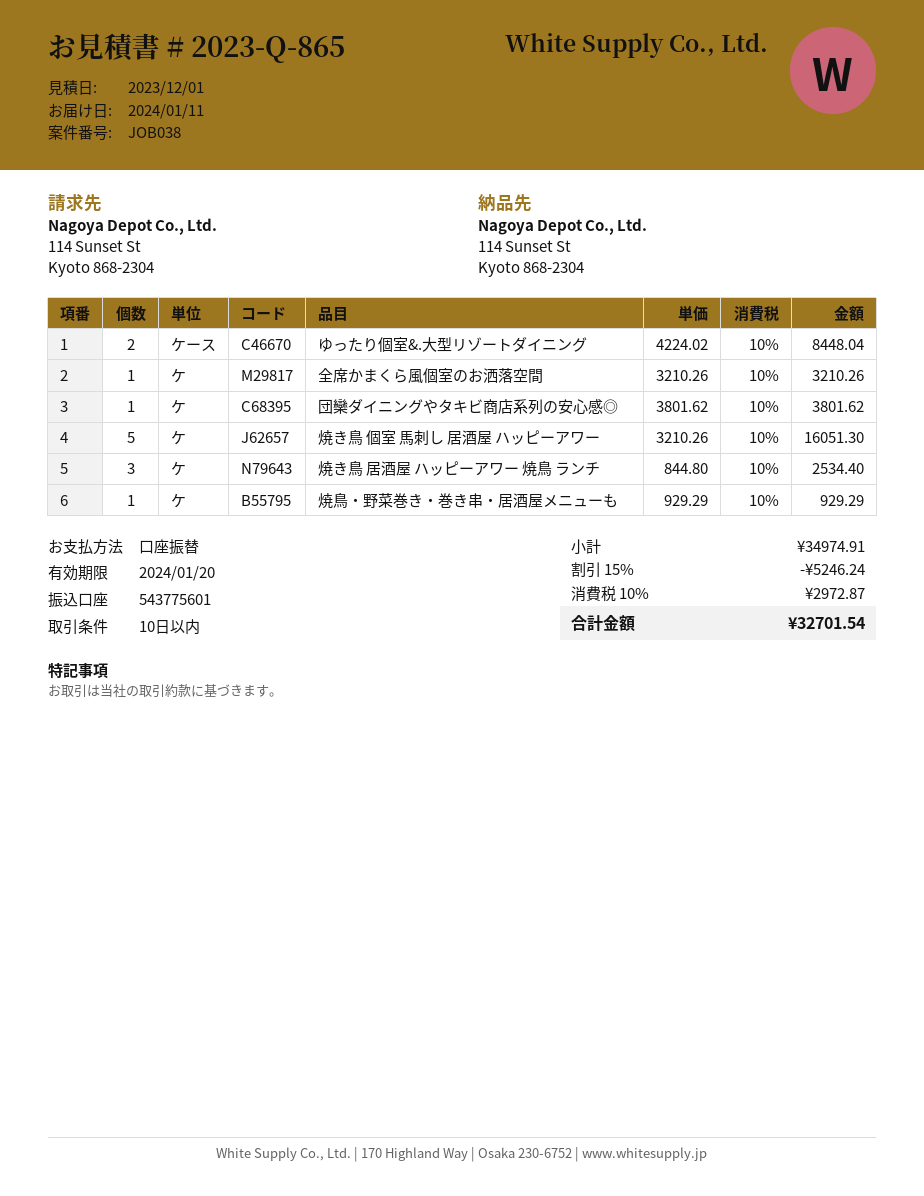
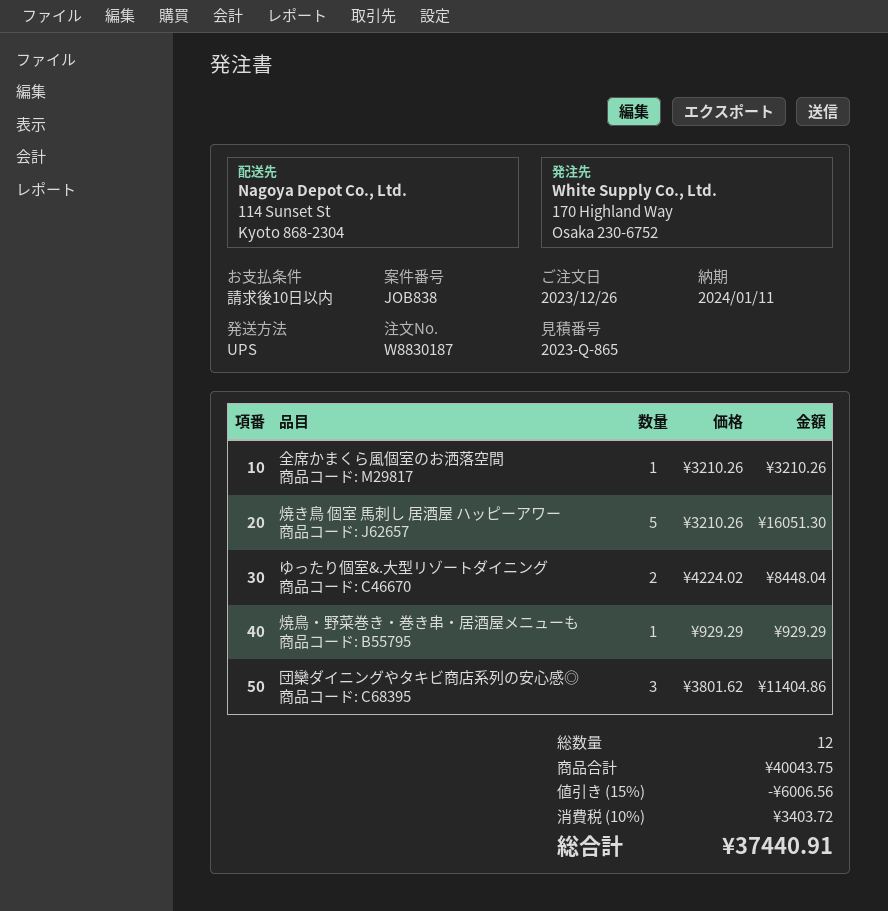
reference: JOB038 -> JOB838
団欒ダイニングやタキビ商店系列の安心感◎: 1 x 3801.62 = 3801.62 -> 3 x 3801.62 = 11404.86
焼き鳥 居酒屋 ハッピーアワー 焼鳥 ランチ: 3 x 844.80 = 2534.40 -> none
subtotal: 34974.91 -> 40043.75
discount: 15% = 5246.24 -> 15% = 6006.56
tax: 10% = 2972.87 -> 10% = 3403.72
total: 32701.54 -> 37440.91

